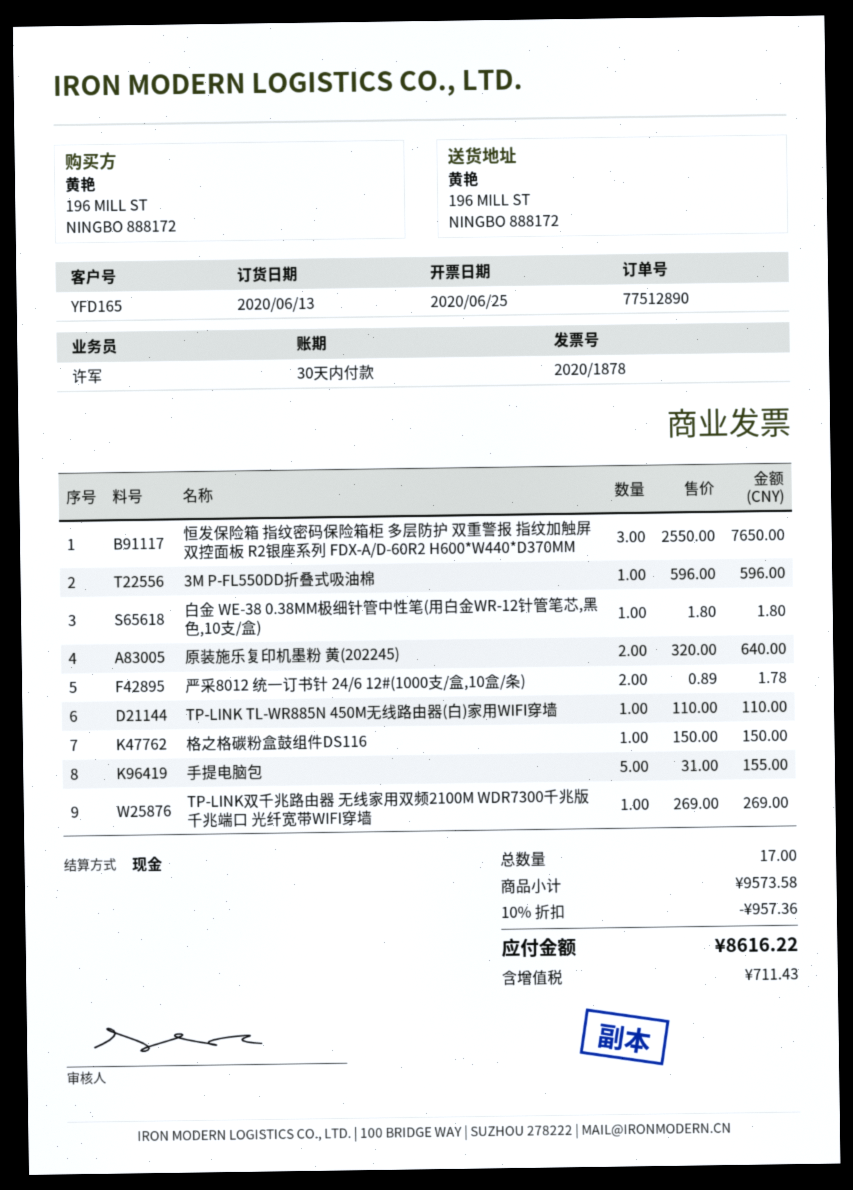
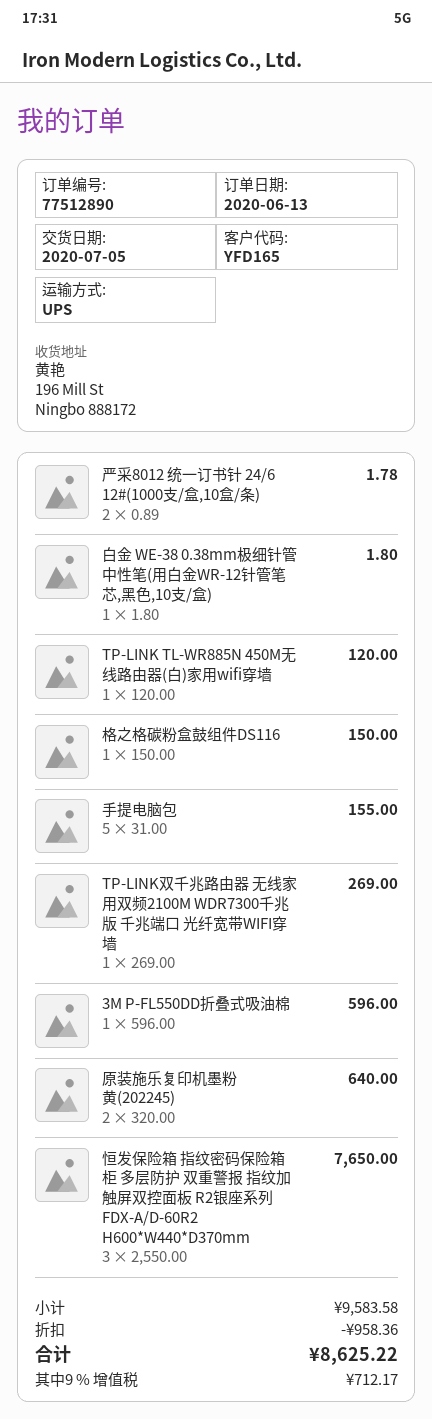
TP-LINK TL-WR885N 450M无线路由器(白)家用WIFI穿墙: 1 x 110.00 = 110.00 -> 1 x 120.00 = 120.00
subtotal: 9573.58 -> 9583.58
discount: 957.36 -> 958.36
tax: 711.43 -> 712.17
total: 8616.22 -> 8625.22

